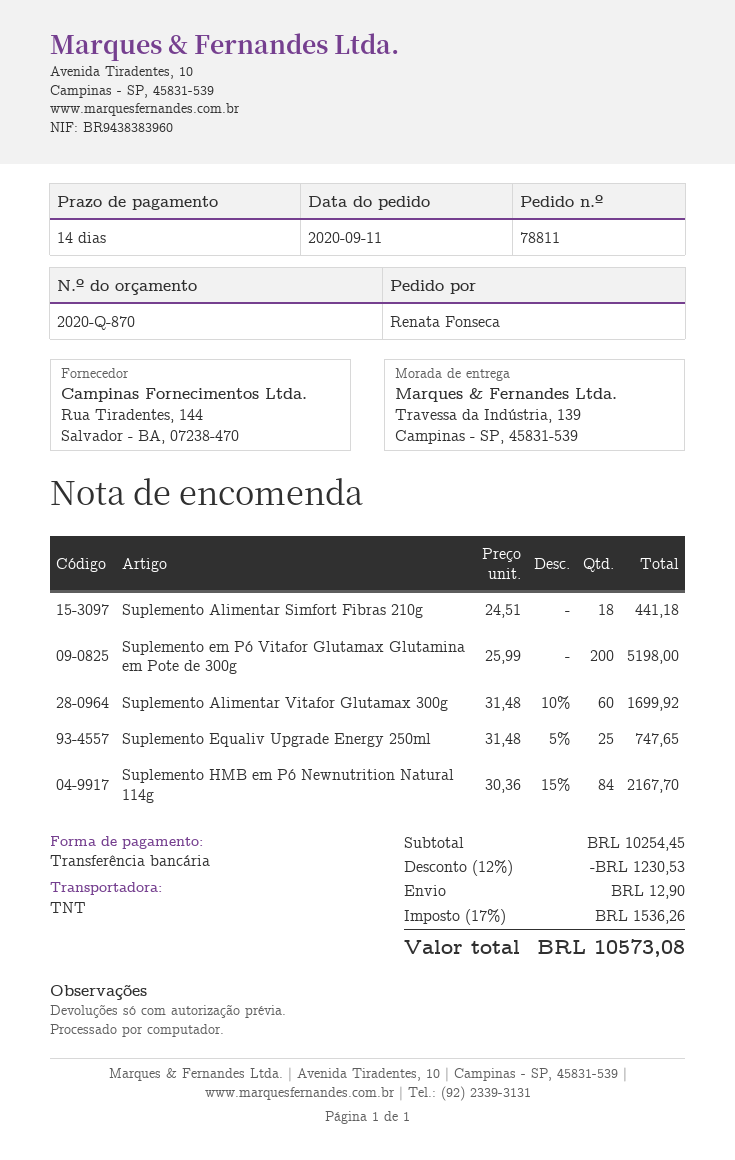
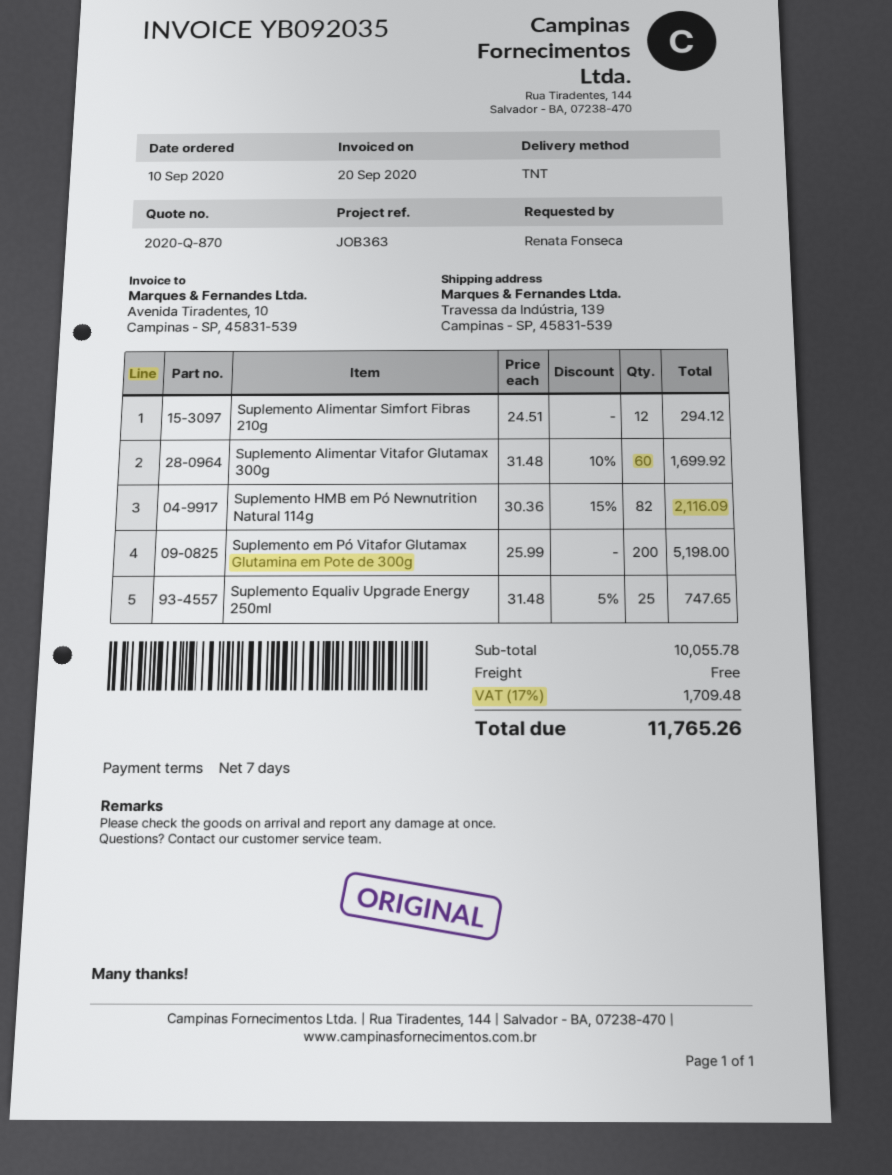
order date: 2020-09-11 -> 2020-09-10
payment terms: 14 days -> 7 days
Suplemento Alimentar Simfort Fibras 210g: 18 x 24.51 = 441.18 -> 12 x 24.51 = 294.12
Suplemento HMB em Pó Newnutrition Natural 114g: 84 x 30.36 - 15% = 2167.70 -> 82 x 30.36 - 15% = 2116.09
subtotal: 10254.45 -> 10055.78
discount: 12% = 1230.53 -> none
shipping: 12.90 -> 0.00
tax: 17% = 1536.26 -> 17% = 1709.48
total: 10573.08 -> 11765.26

